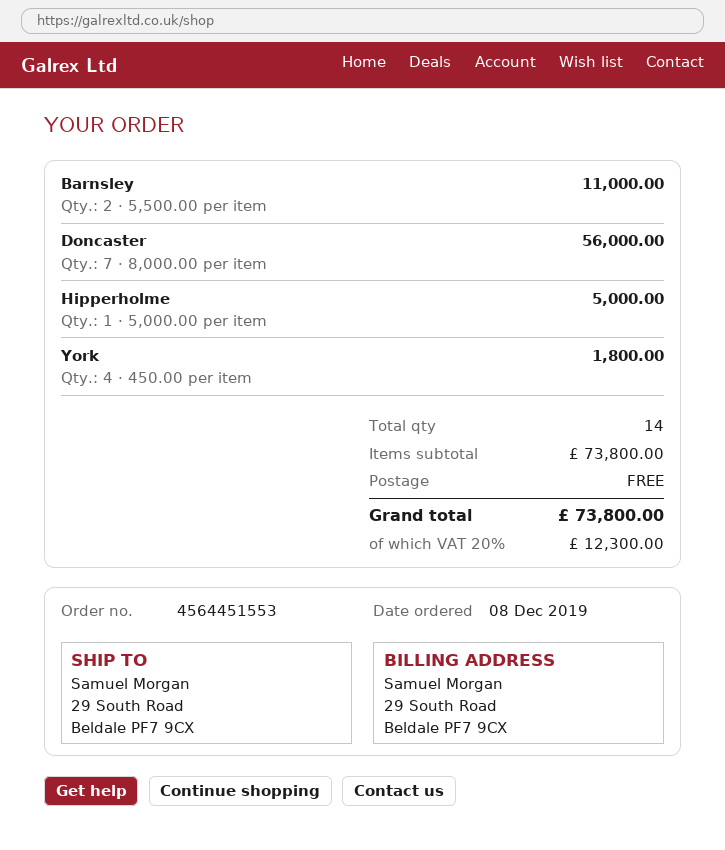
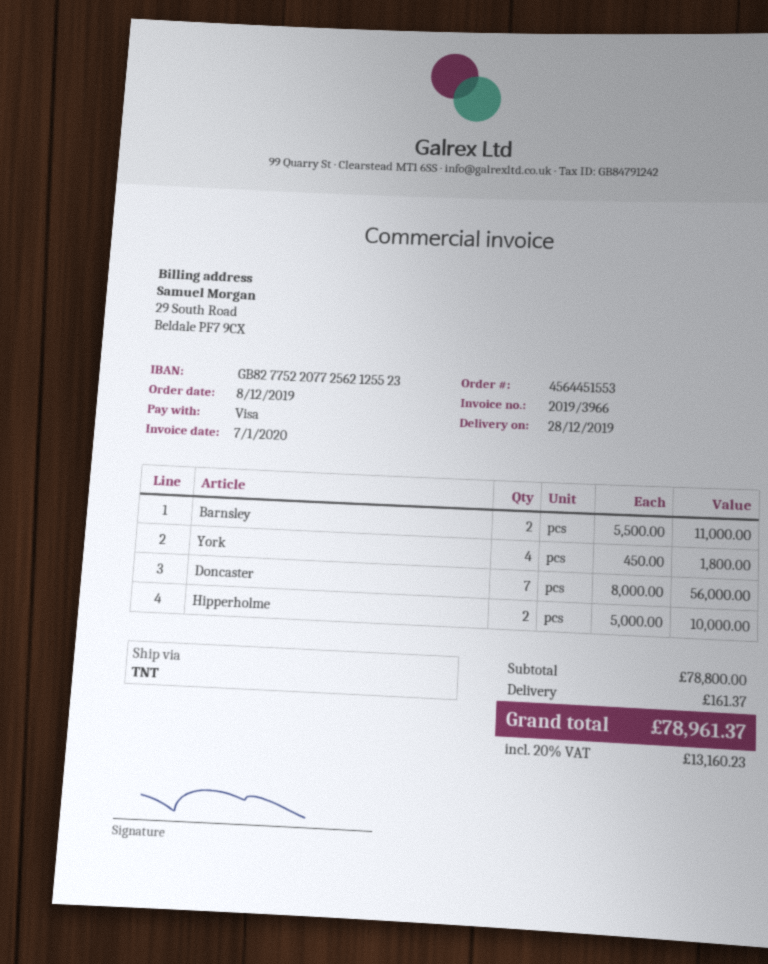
Hipperholme: 1 x 5000.00 = 5000.00 -> 2 x 5000.00 = 10000.00
subtotal: 73800.00 -> 78800.00
shipping: 0.00 -> 161.37
tax: 20% = 12300.00 -> 20% = 13160.23
total: 73800.00 -> 78961.37

